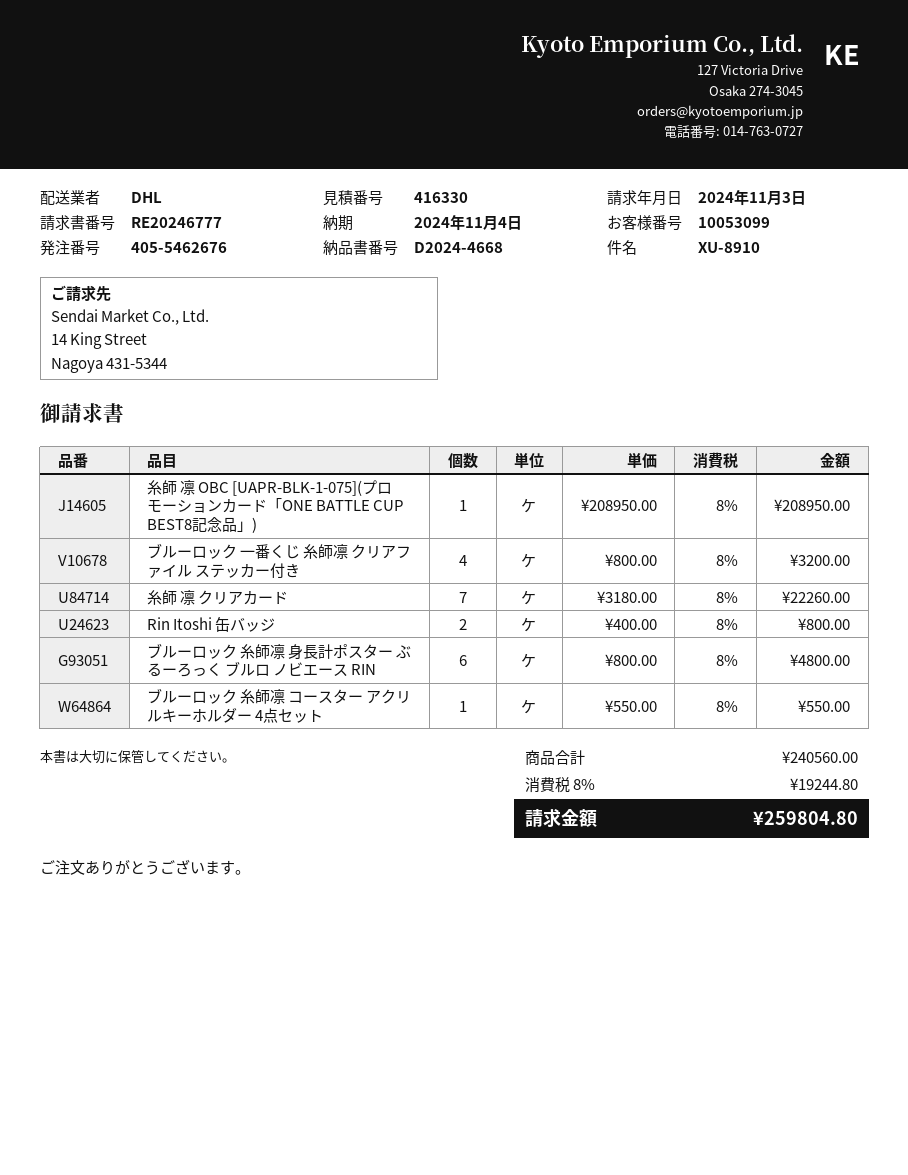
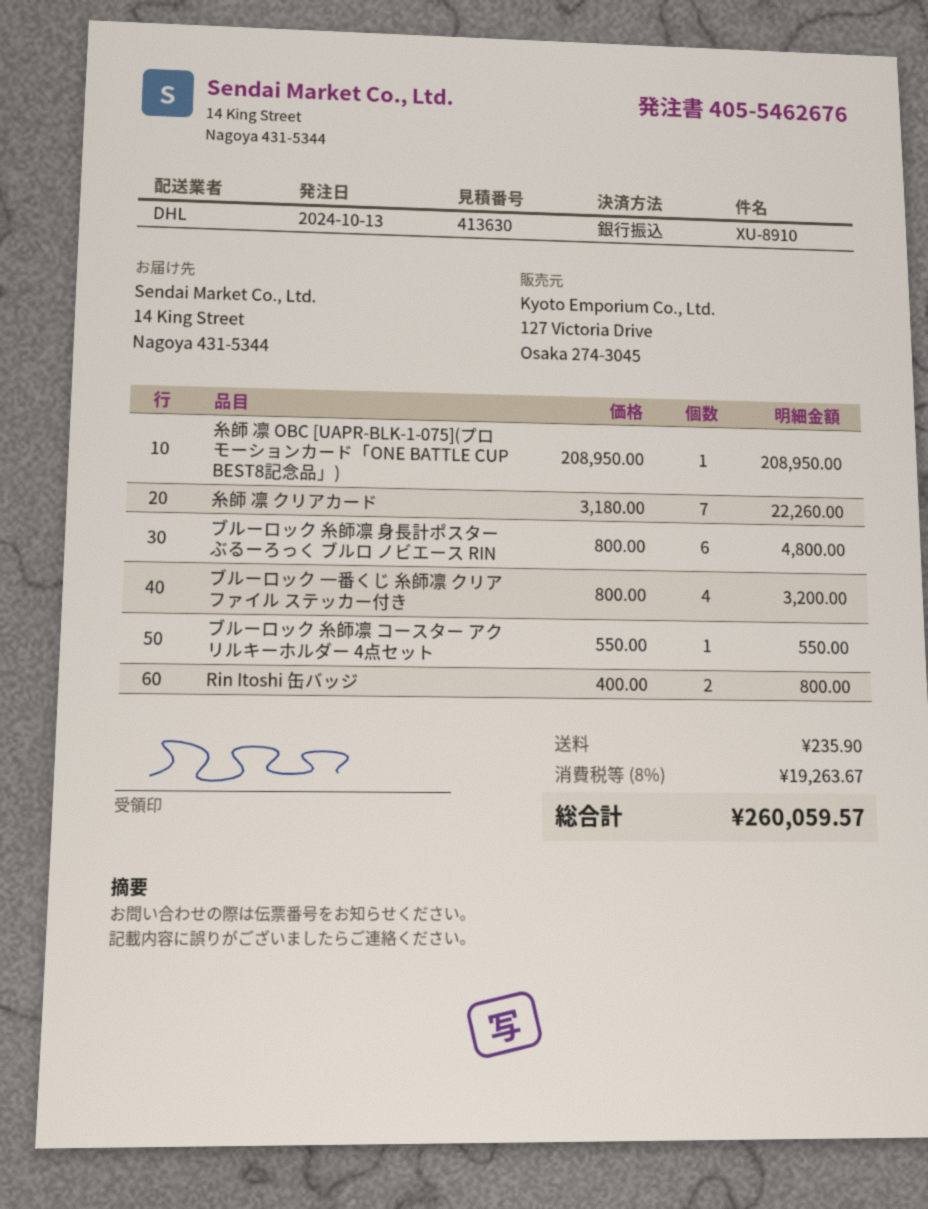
quote number: 416330 -> 413630
shipping: none -> 235.90
tax: 8% = 19244.80 -> 8% = 19263.67
total: 259804.80 -> 260059.57

